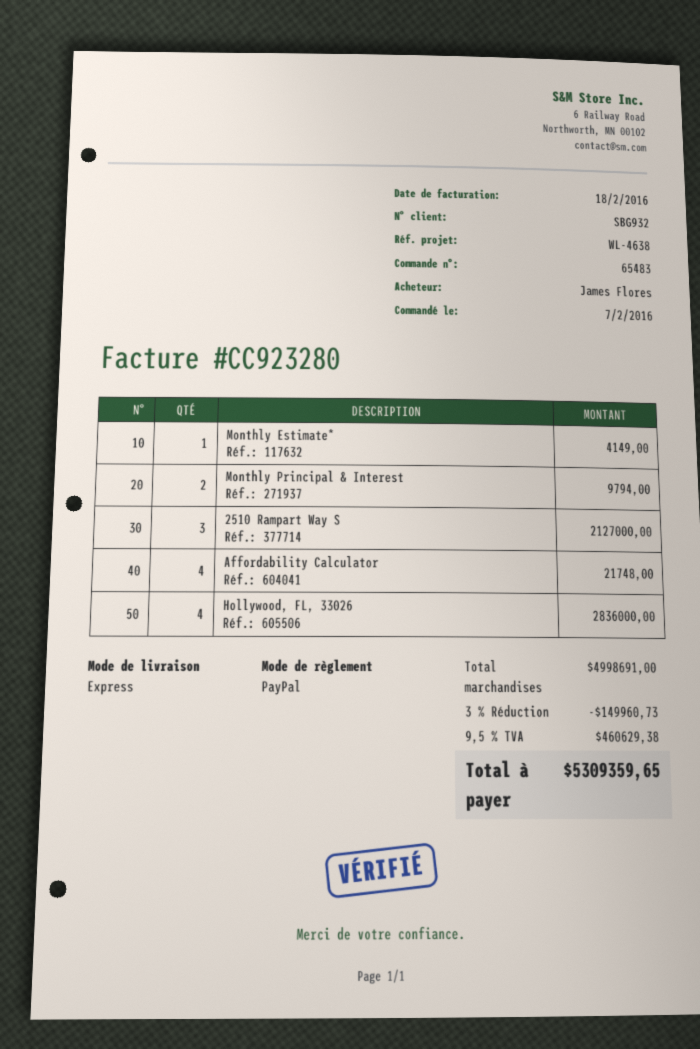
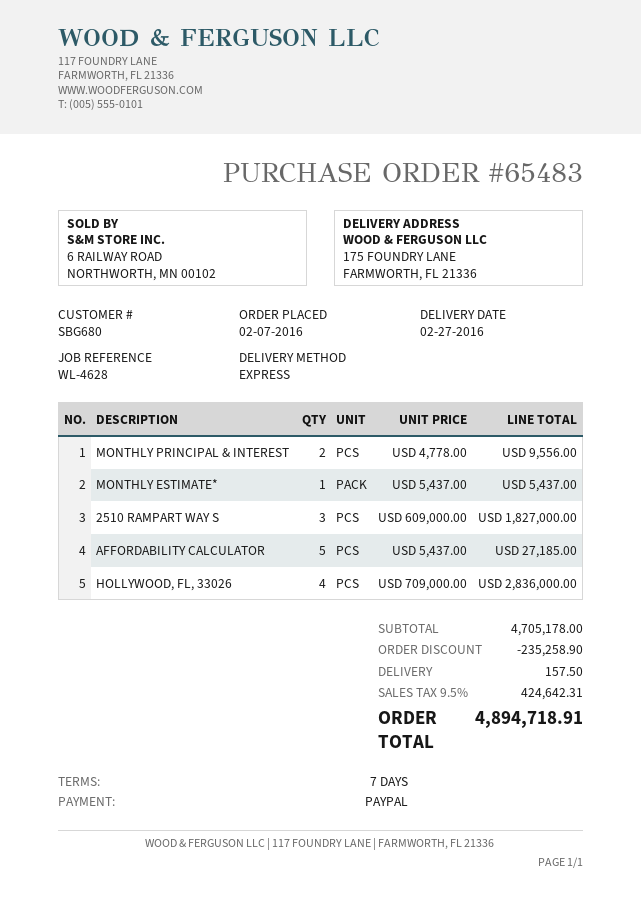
customer number: SBG932 -> SBG680
reference: WL-4638 -> WL-4628
Monthly Estimate*: 1 for 4149.00 -> 1 for 5437.00
Monthly Principal & Interest: 2 for 9794.00 -> 2 for 9556.00
2510 Rampart Way S: 3 for 2127000.00 -> 3 for 1827000.00
Affordability Calculator: 4 for 21748.00 -> 5 for 27185.00
subtotal: 4998691.00 -> 4705178.00
discount: 149960.73 -> 235258.90
shipping: none -> 157.50
tax: 9.5% = 460629.38 -> 9.5% = 424642.31
total: 5309359.65 -> 4894718.91

